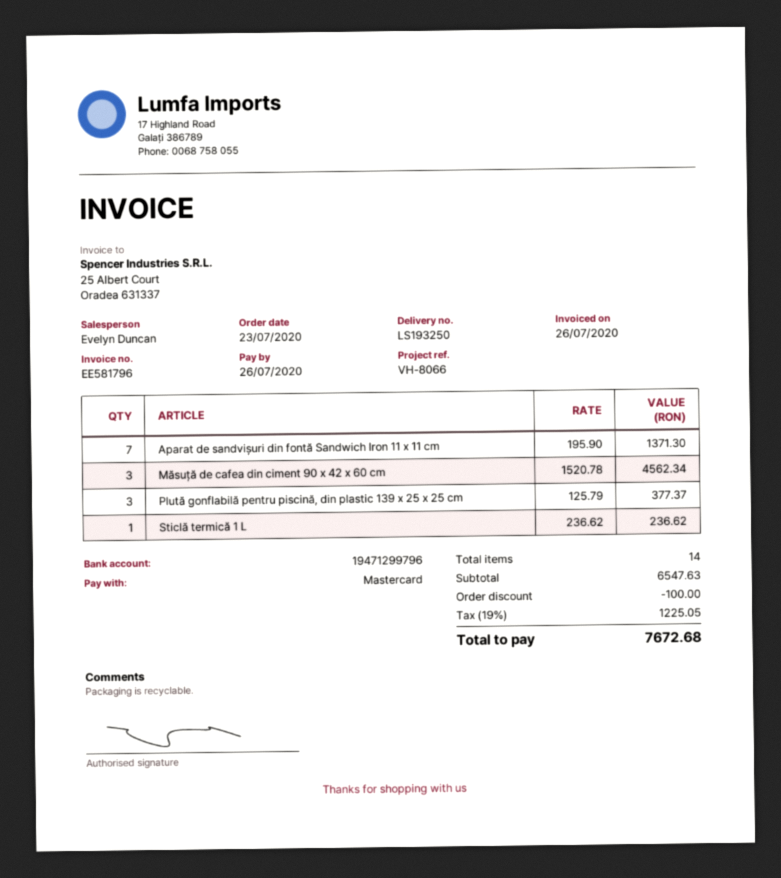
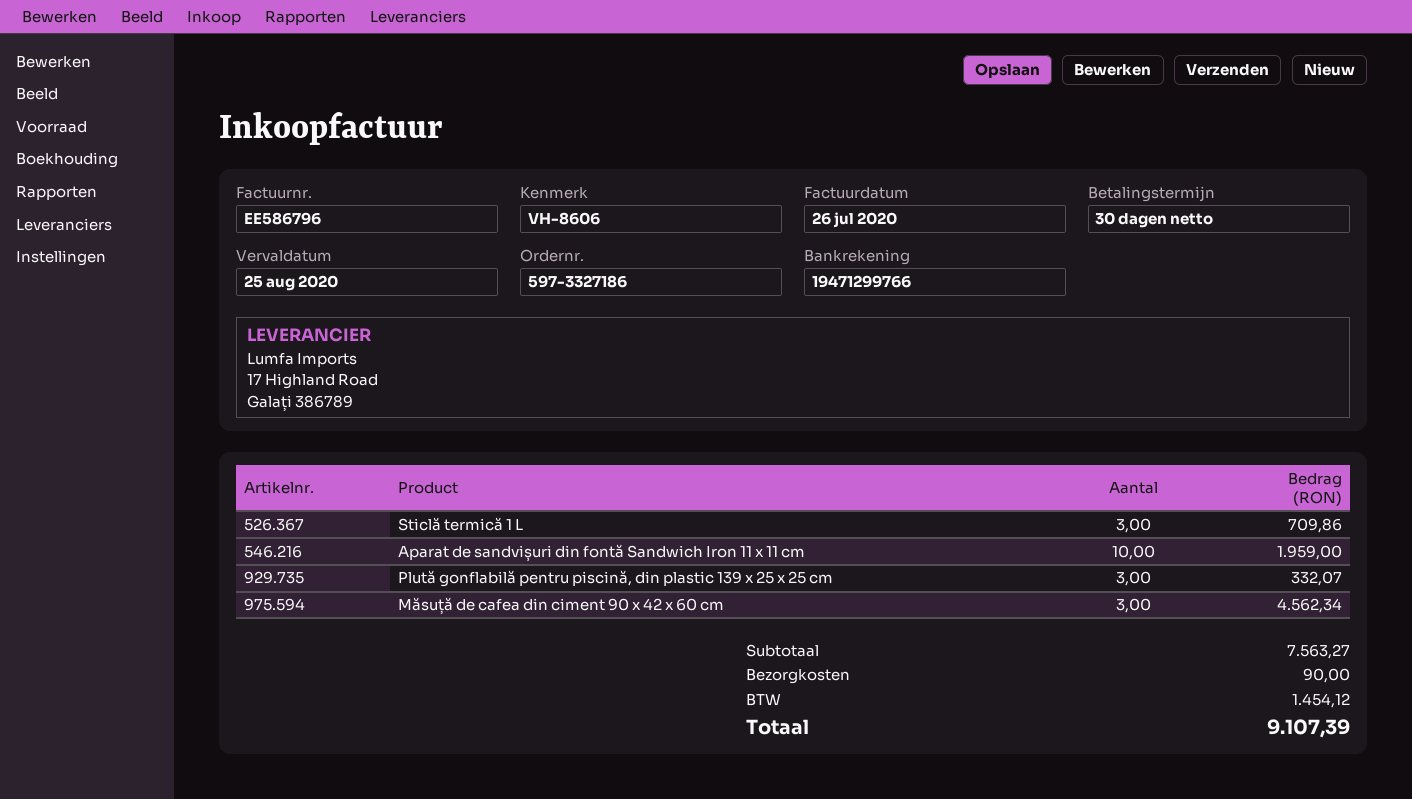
invoice number: EE581796 -> EE586796
due date: 2020-07-26 -> 2020-08-25
reference: VH-8066 -> VH-8606
bank account: 19471299796 -> 19471299766
Aparat de sandvișuri din fontă Sandwich Iron 11 x 11 cm: 7 for 1371.30 -> 10 for 1959.00
Plută gonflabilă pentru piscină, din plastic 139 x 25 x 25 cm: 3 for 377.37 -> 3 for 332.07
Sticlă termică 1 L: 1 for 236.62 -> 3 for 709.86
subtotal: 6547.63 -> 7563.27
discount: 100.00 -> none
shipping: none -> 90.00
tax: 1225.05 -> 1454.12
total: 7672.68 -> 9107.39

